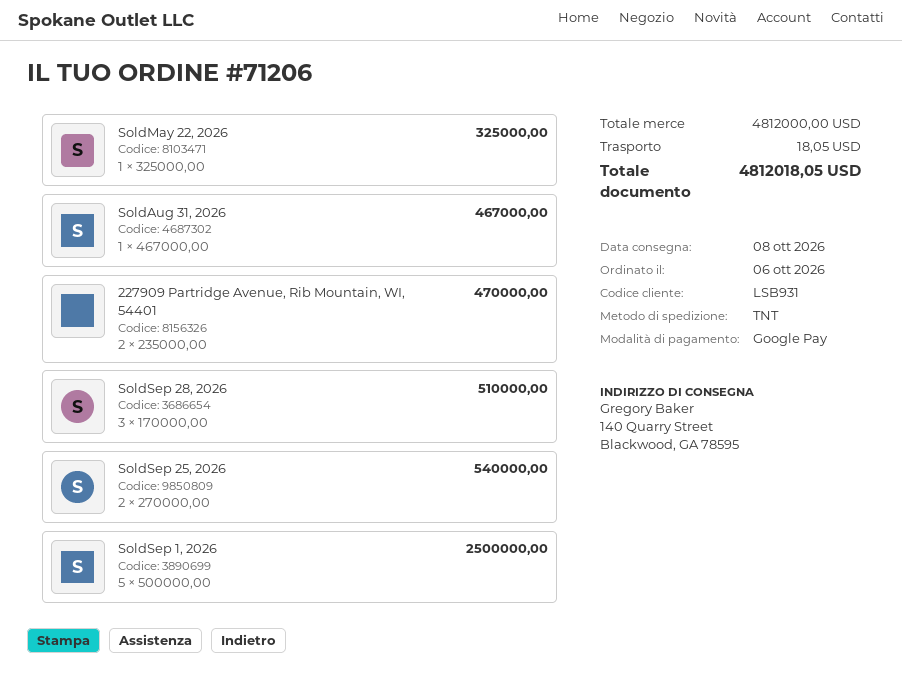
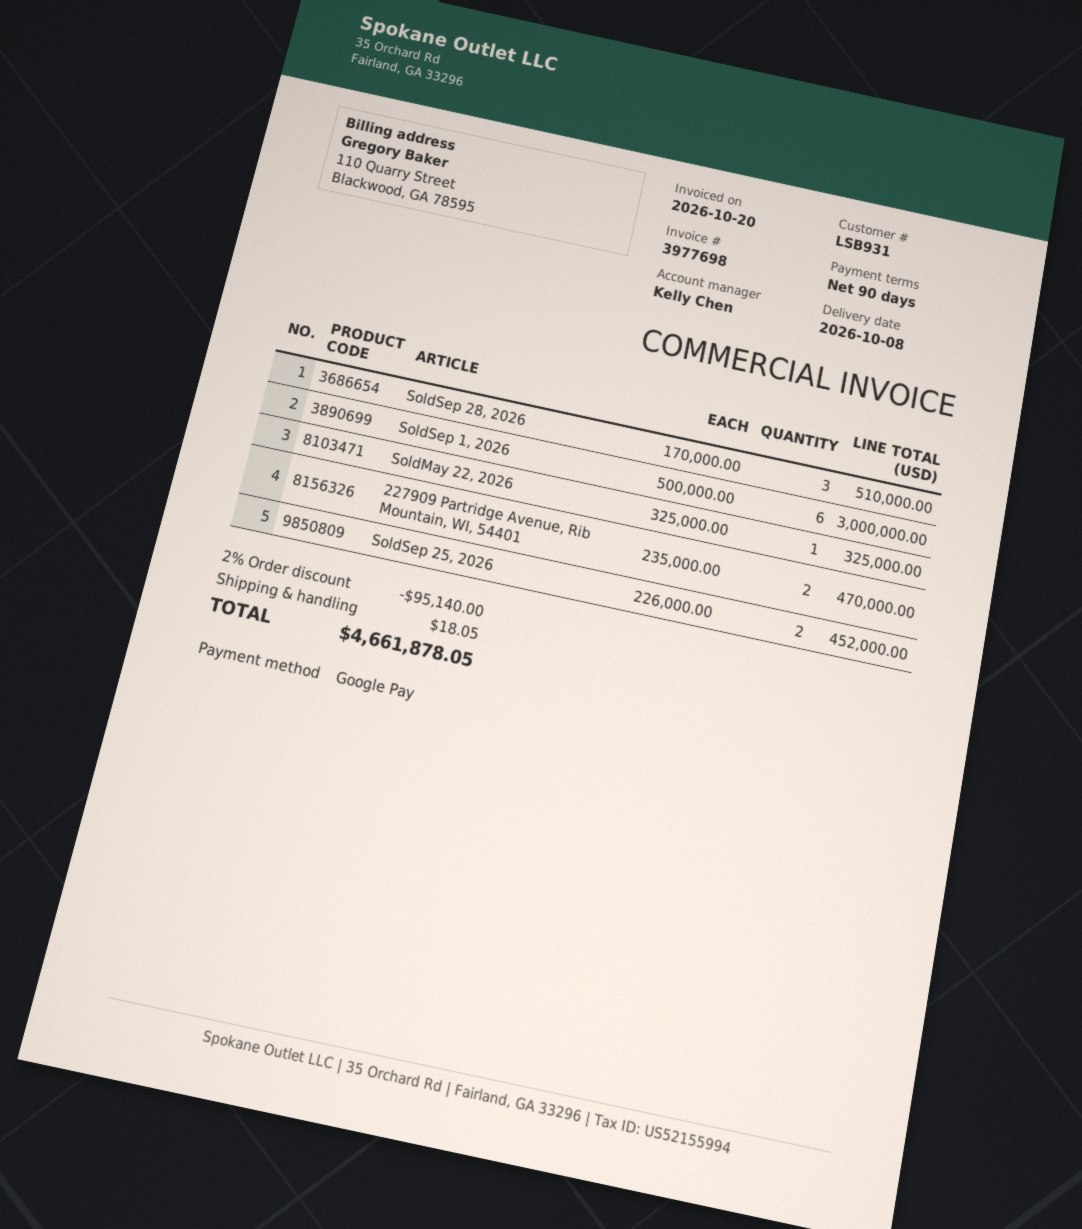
SoldAug 31, 2026: 1 x 467000.00 = 467000.00 -> none
SoldSep 25, 2026: 2 x 270000.00 = 540000.00 -> 2 x 226000.00 = 452000.00
SoldSep 1, 2026: 5 x 500000.00 = 2500000.00 -> 6 x 500000.00 = 3000000.00
discount: none -> 2% = 95140.00
total: 4812018.05 -> 4661878.05

